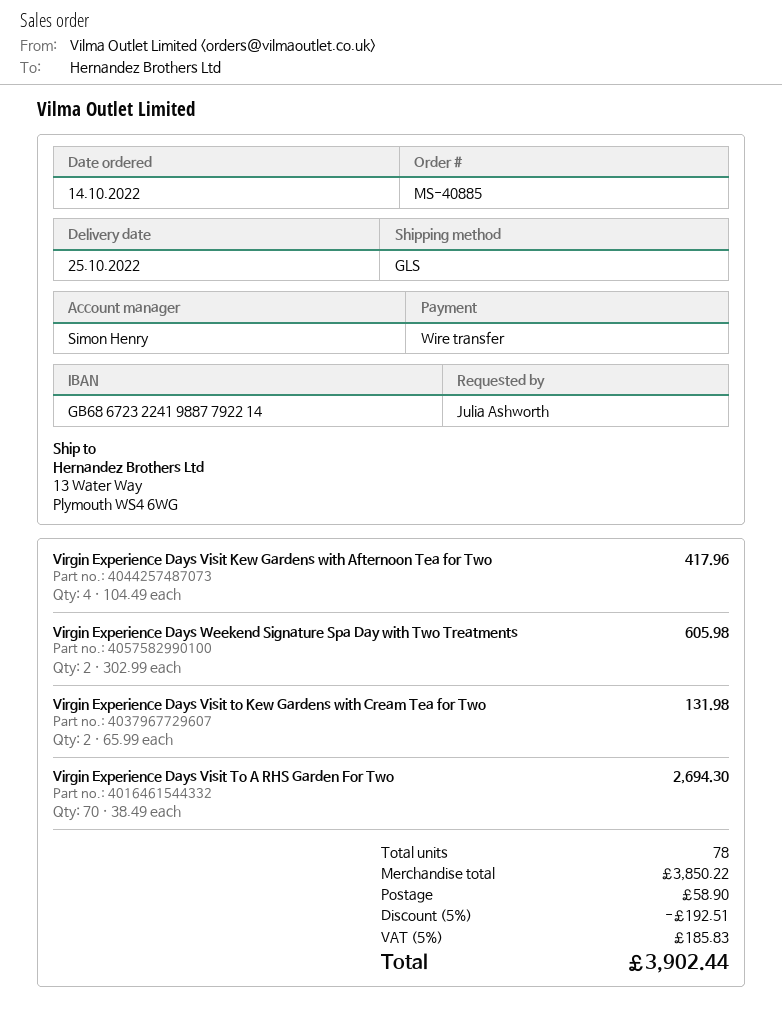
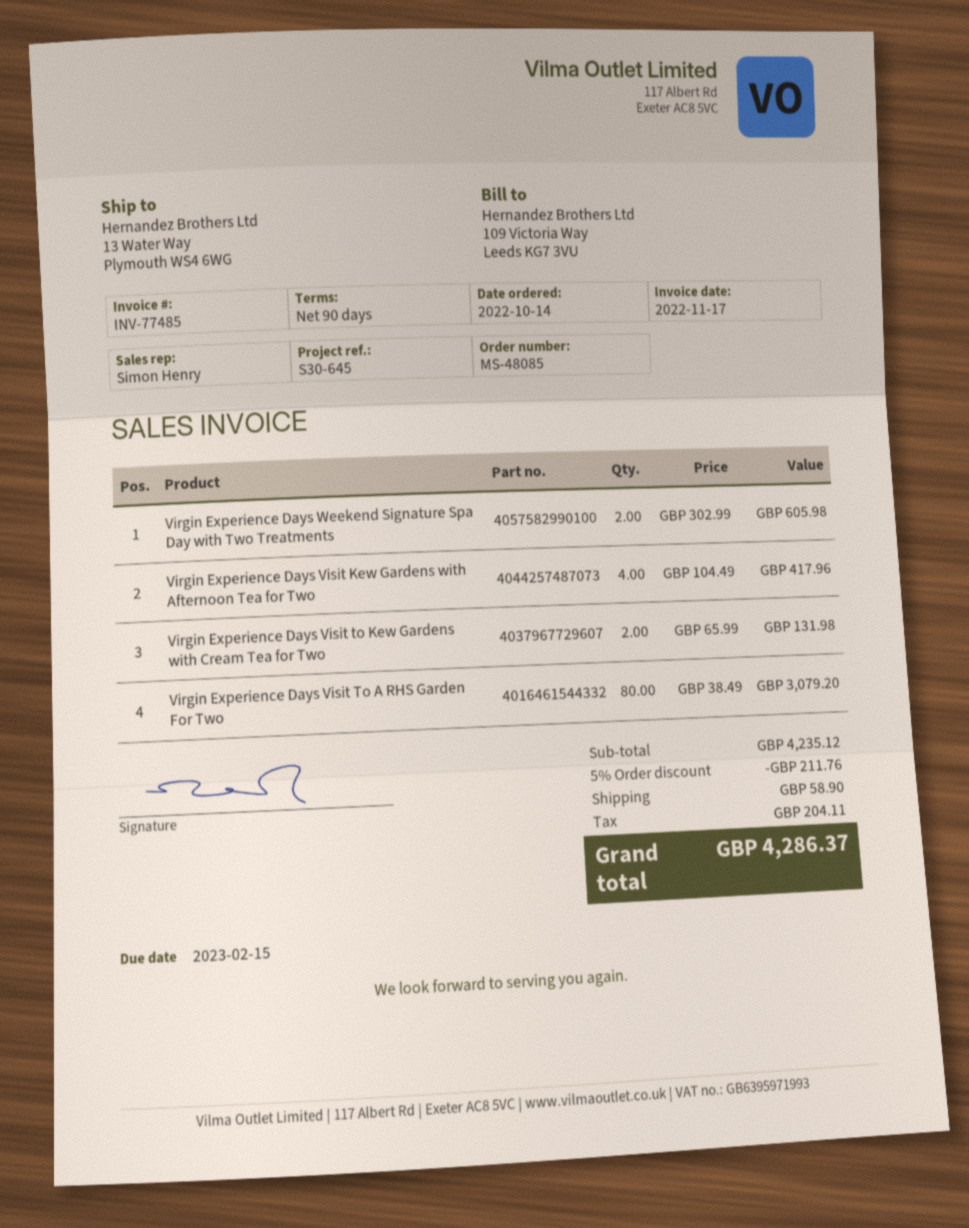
order number: MS-40885 -> MS-48085
Virgin Experience Days Visit To A RHS Garden For Two: 70 x 38.49 = 2694.30 -> 80 x 38.49 = 3079.20
subtotal: 3850.22 -> 4235.12
discount: 5% = 192.51 -> 5% = 211.76
tax: 185.83 -> 204.11
total: 3902.44 -> 4286.37

